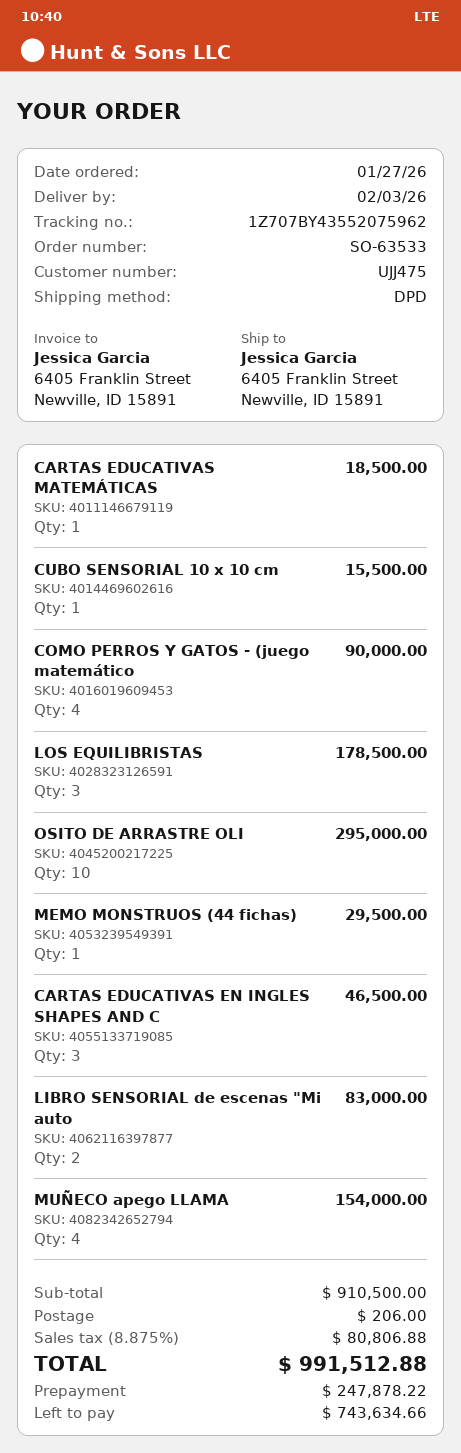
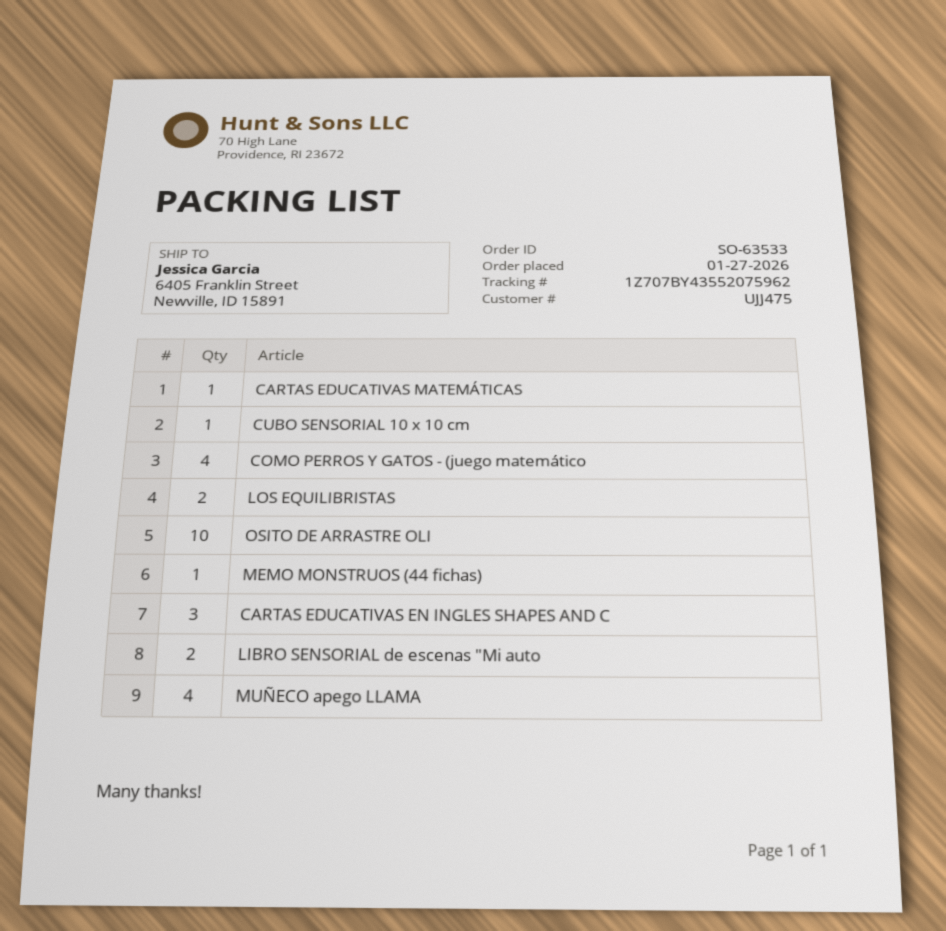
LOS EQUILIBRISTAS: 3 -> 2

